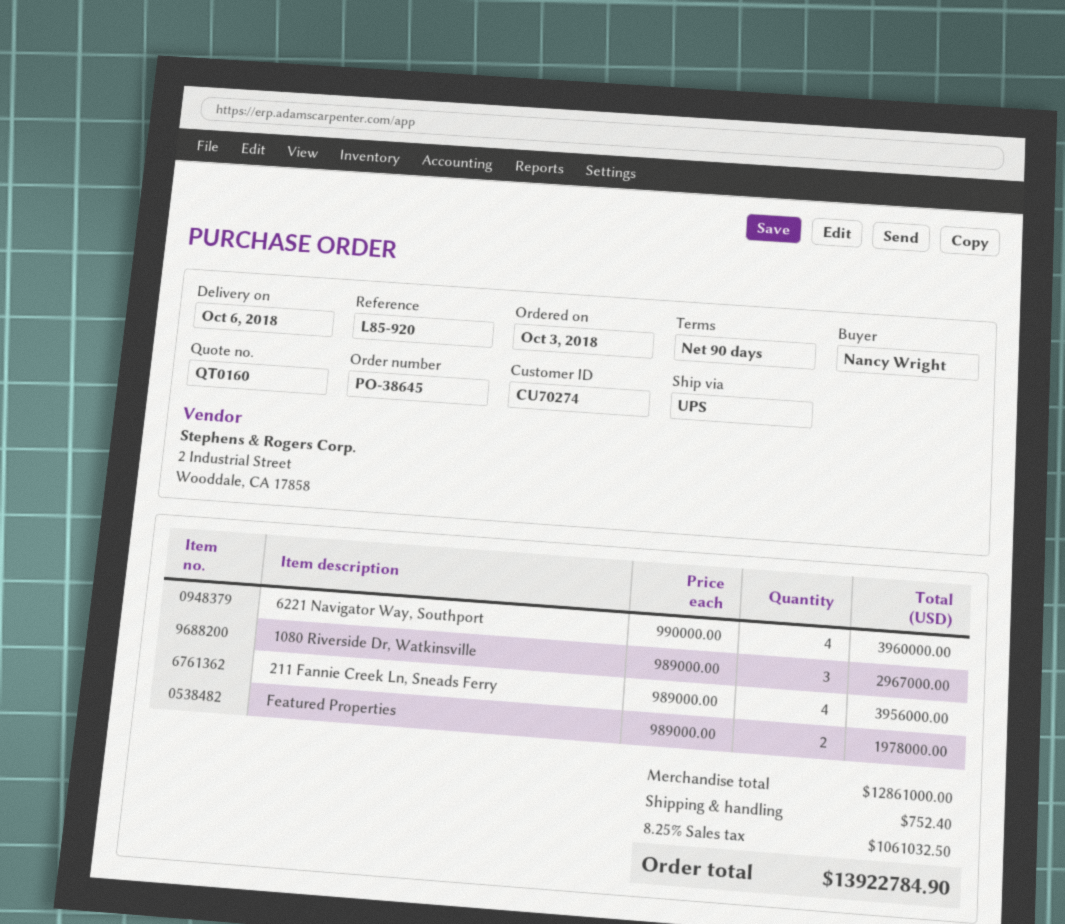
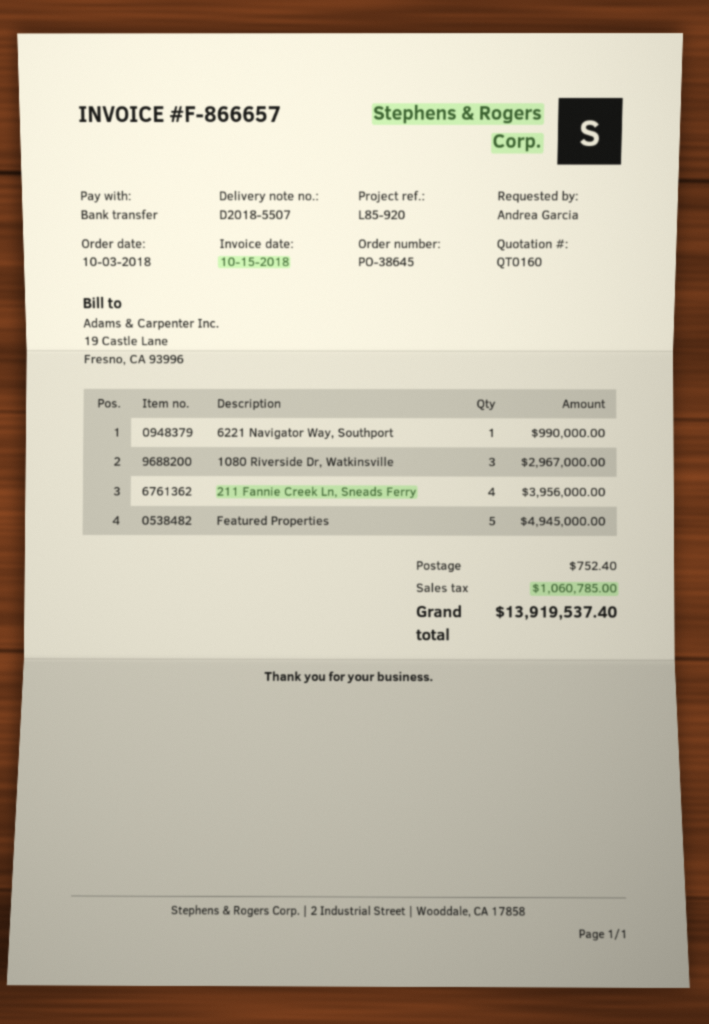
ordered by: Nancy Wright -> Andrea Garcia
6221 Navigator Way, Southport: 4 for 3960000.00 -> 1 for 990000.00
Featured Properties: 2 for 1978000.00 -> 5 for 4945000.00
tax: 1061032.50 -> 1060785.00
total: 13922784.90 -> 13919537.40

